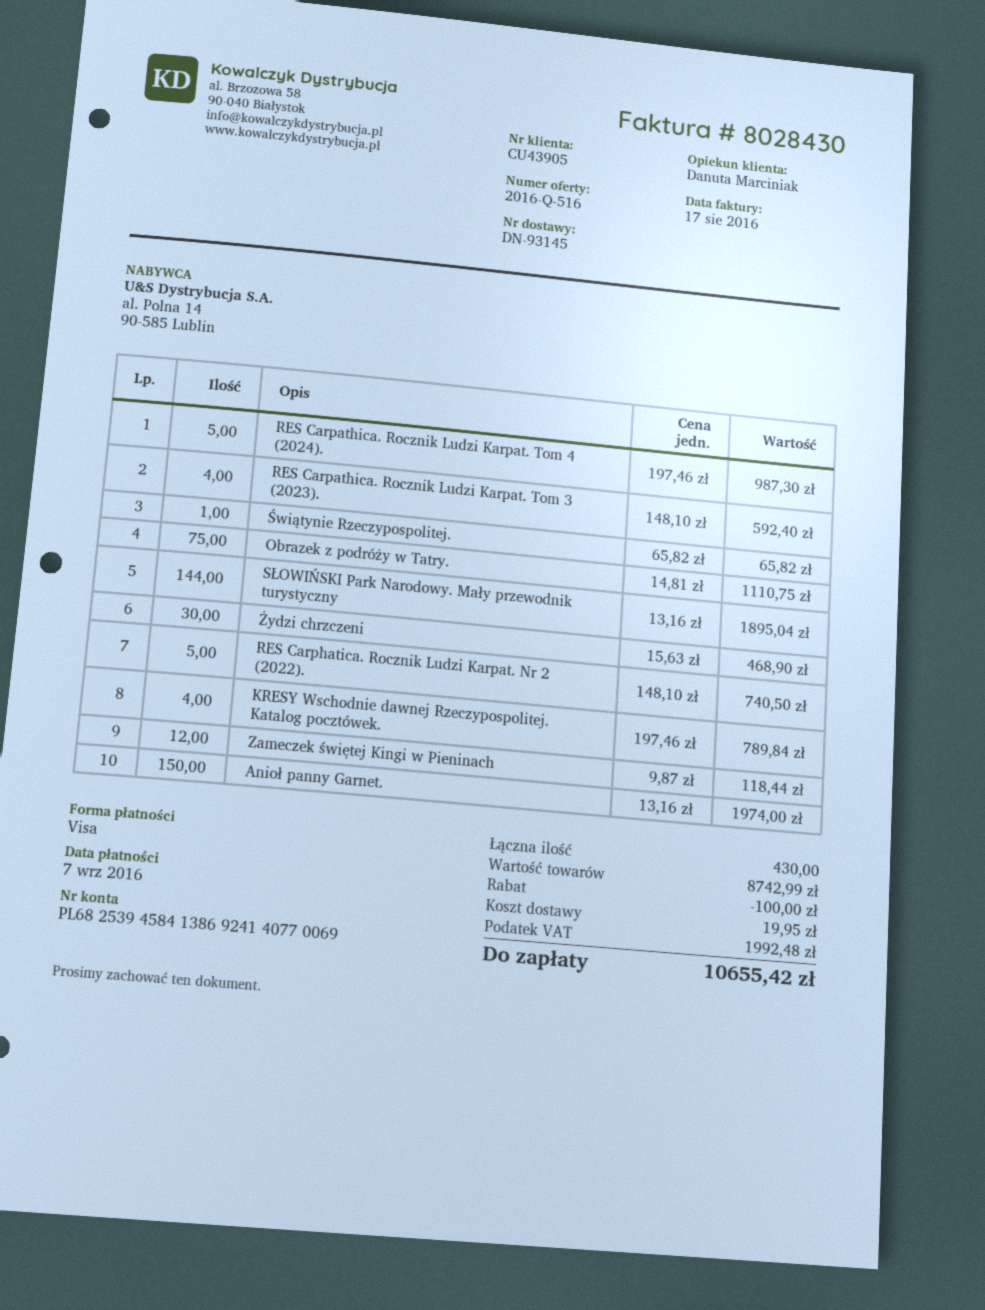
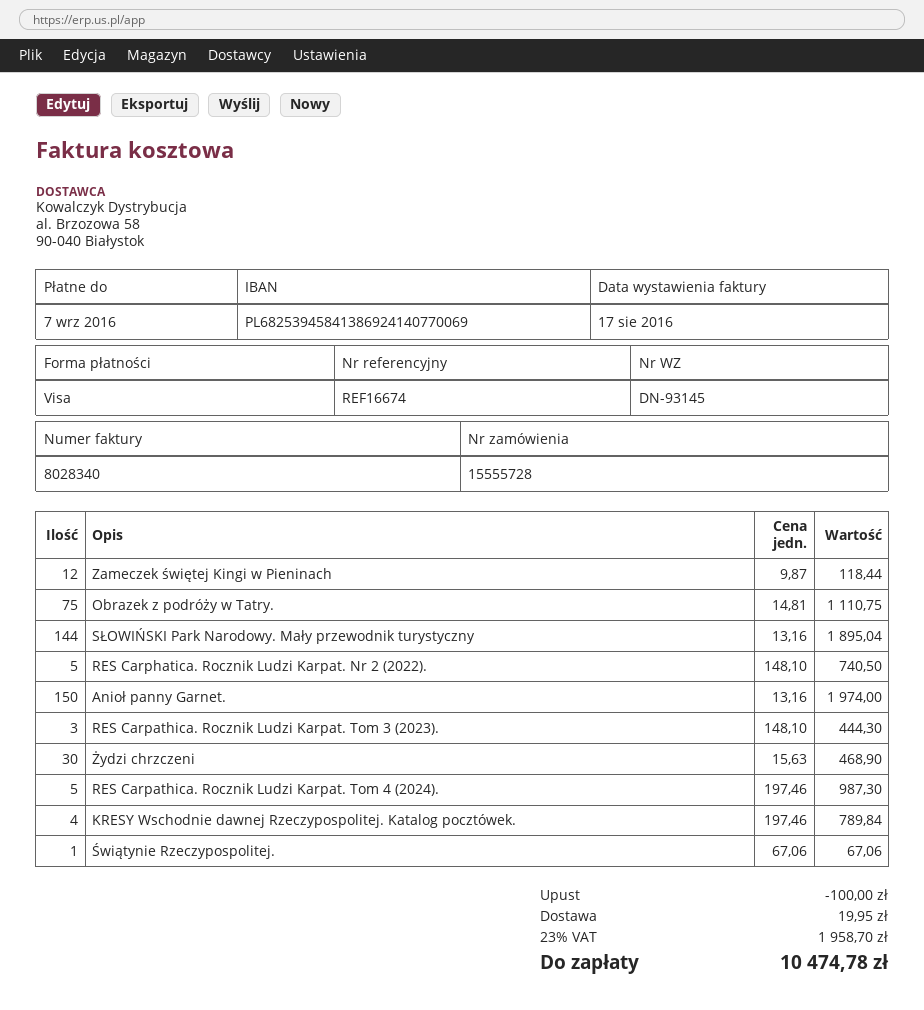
invoice number: 8028430 -> 8028340
RES Carpathica. Rocznik Ludzi Karpat. Tom 3 (2023).: 4 x 148.10 = 592.40 -> 3 x 148.10 = 444.30
Świątynie Rzeczypospolitej.: 1 x 65.82 = 65.82 -> 1 x 67.06 = 67.06
tax: 1992.48 -> 1958.70
total: 10655.42 -> 10474.78

